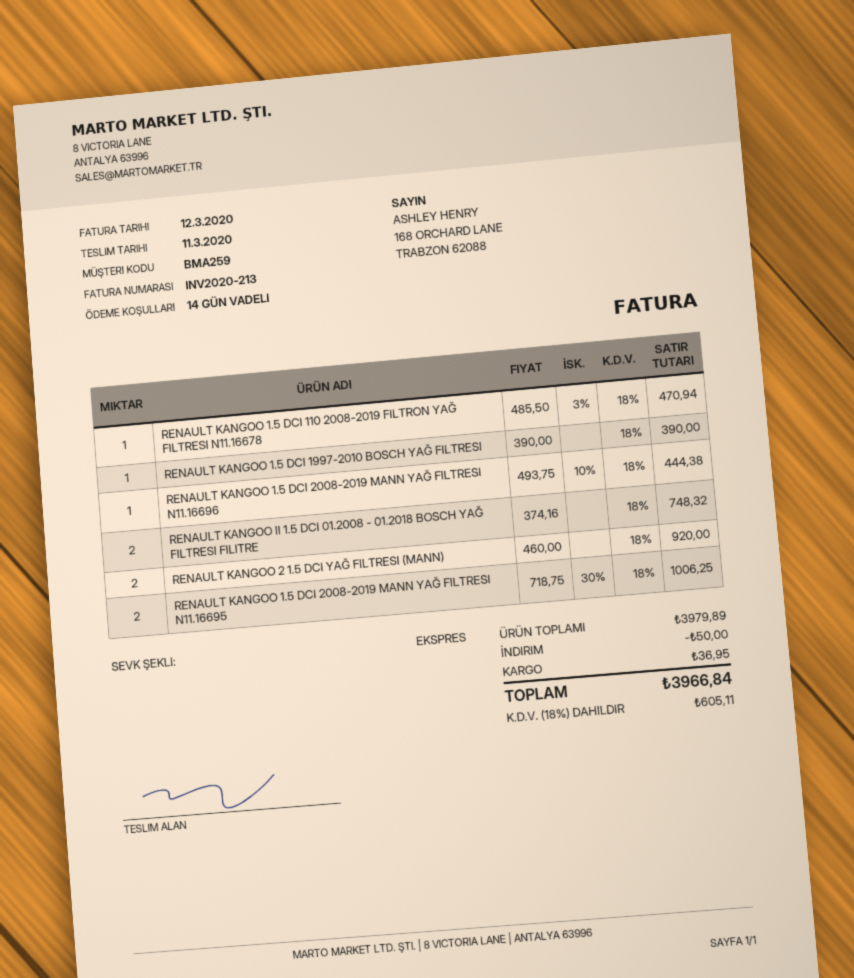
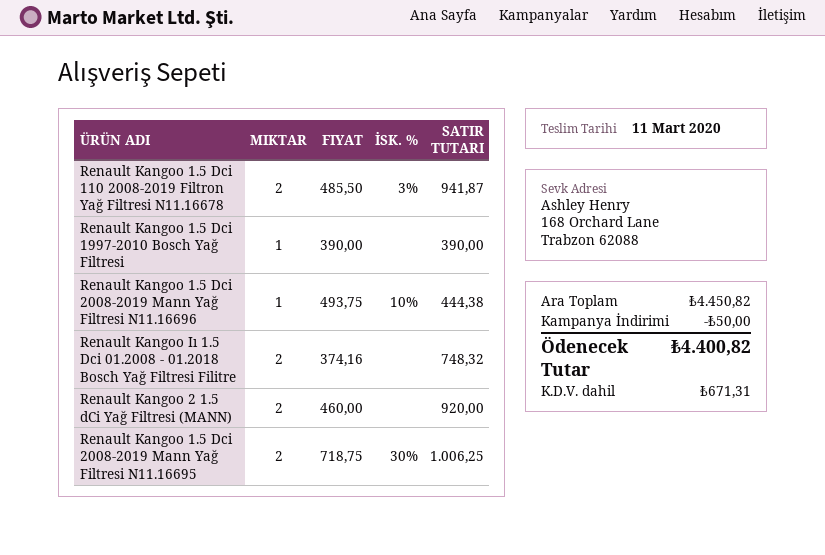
RENAULT KANGOO 1.5 DCI 110 2008-2019 FILTRON YAĞ FILTRESI N11.16678: 1 x 485.50 - 3% = 470.94 -> 2 x 485.50 - 3% = 941.87
subtotal: 3979.89 -> 4450.82
shipping: 36.95 -> none
tax: 605.11 -> 671.31
total: 3966.84 -> 4400.82

